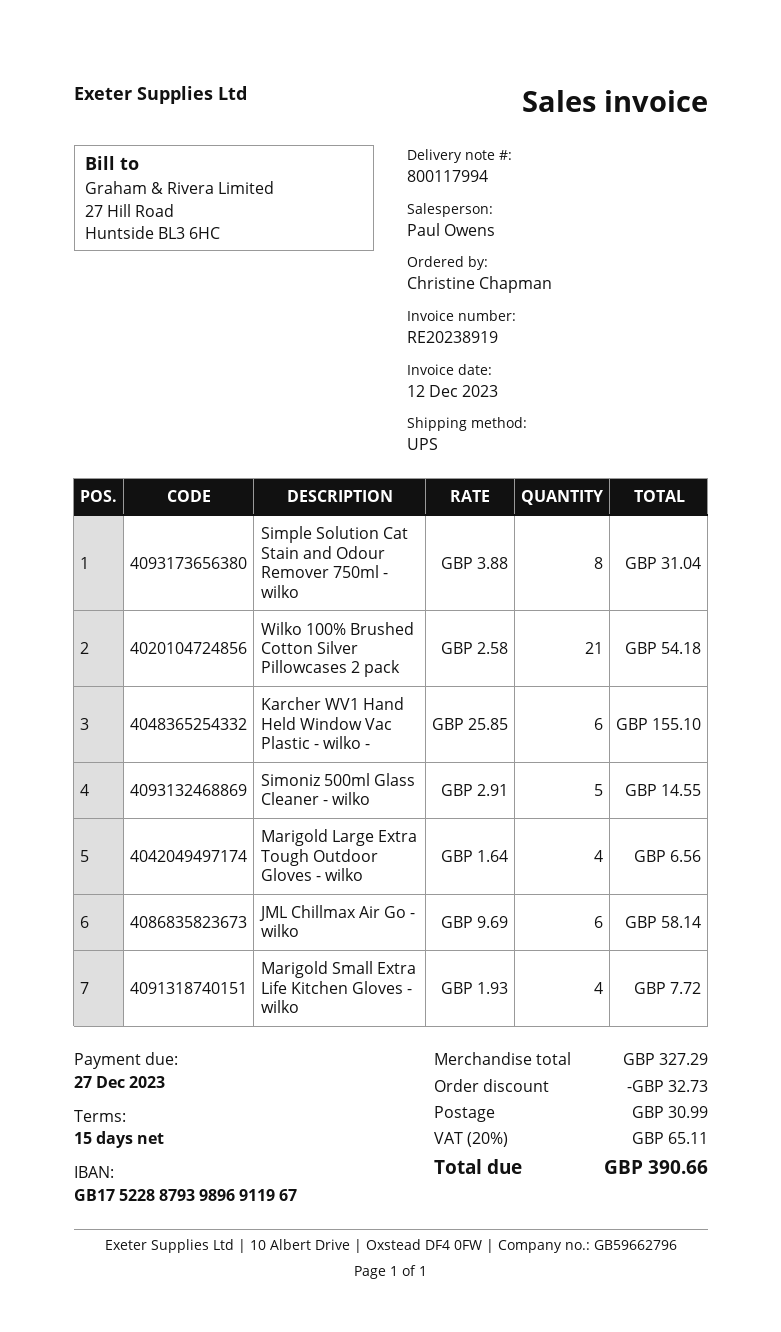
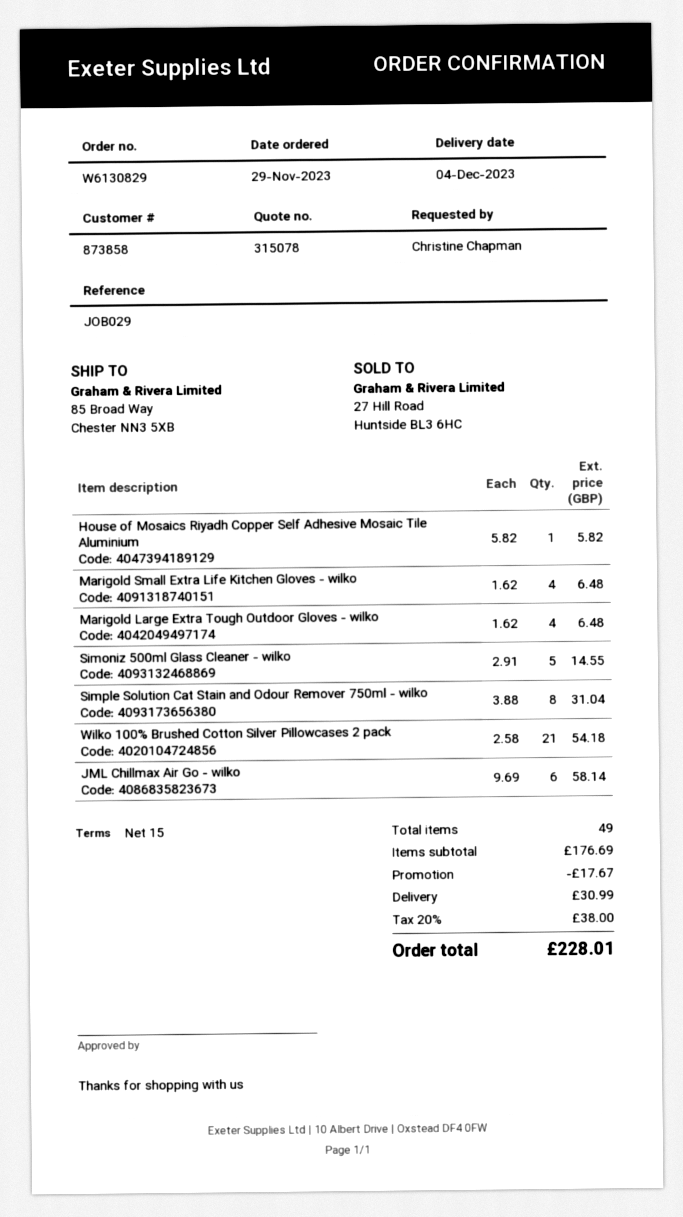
Karcher WV1 Hand Held Window Vac Plastic - wilko -: 6 x 25.85 = 155.10 -> none
Marigold Large Extra Tough Outdoor Gloves - wilko: 4 x 1.64 = 6.56 -> 4 x 1.62 = 6.48
Marigold Small Extra Life Kitchen Gloves - wilko: 4 x 1.93 = 7.72 -> 4 x 1.62 = 6.48
House of Mosaics Riyadh Copper Self Adhesive Mosaic Tile Aluminium: none -> 1 x 5.82 = 5.82
subtotal: 327.29 -> 176.69
discount: 32.73 -> 17.67
tax: 20% = 65.11 -> 20% = 38.00
total: 390.66 -> 228.01

